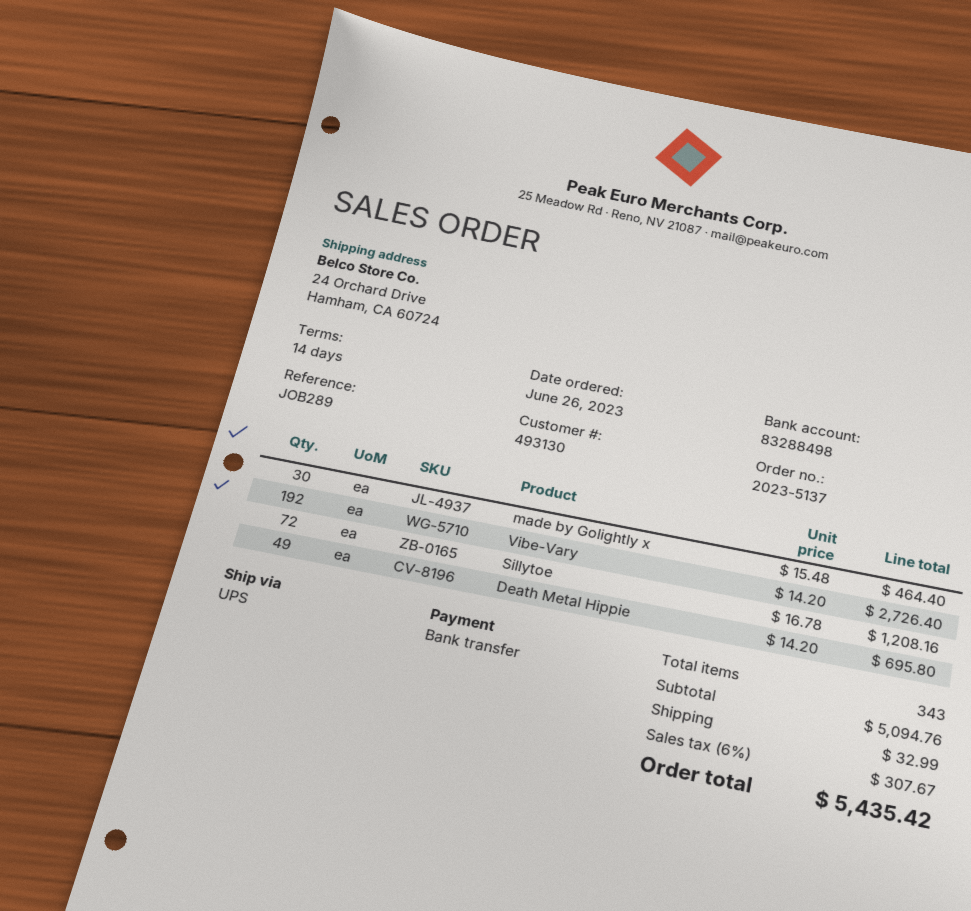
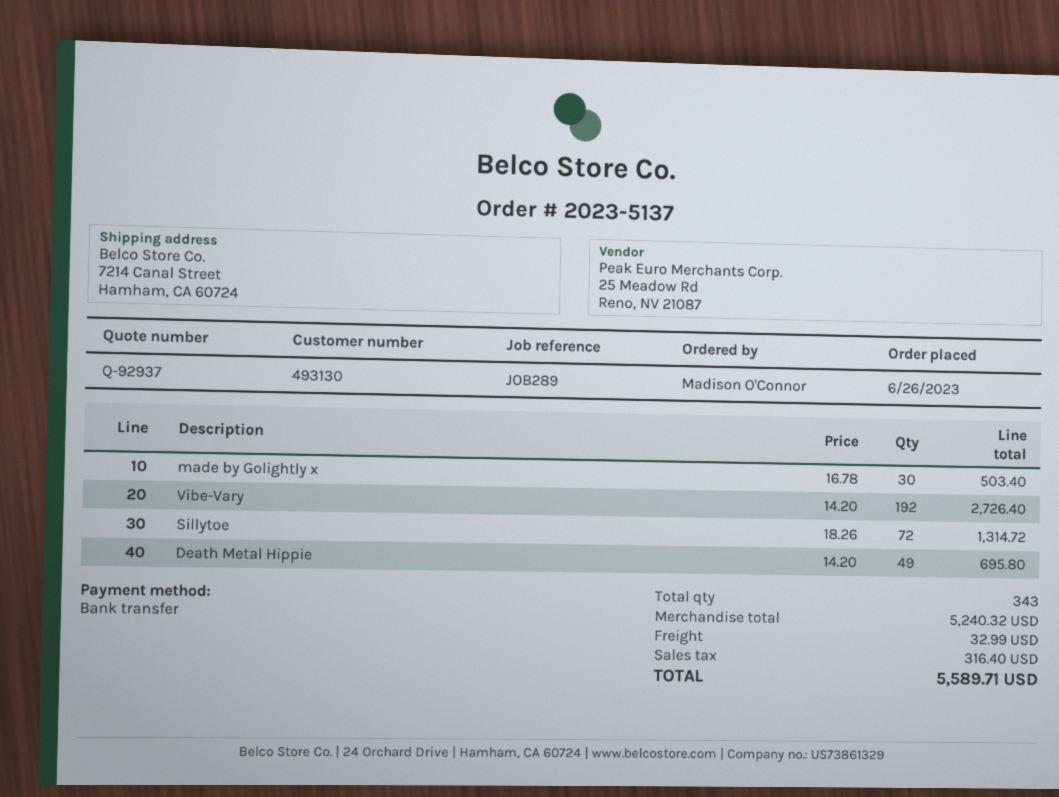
ship to: 24 Orchard Drive, Hamham, CA 60724 -> 7214 Canal Street, Hamham, CA 60724
made by Golightly x: 30 x 15.48 = 464.40 -> 30 x 16.78 = 503.40
Sillytoe: 72 x 16.78 = 1208.16 -> 72 x 18.26 = 1314.72
subtotal: 5094.76 -> 5240.32
tax: 307.67 -> 316.40
total: 5435.42 -> 5589.71

